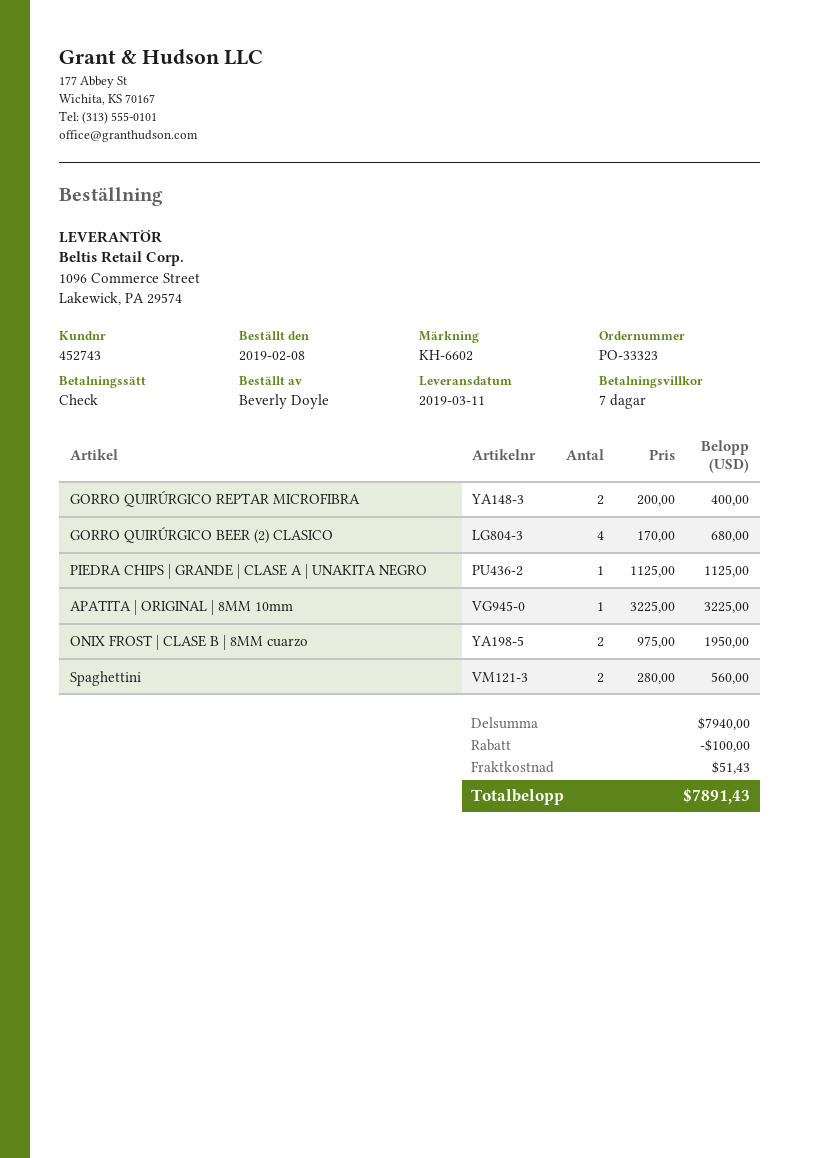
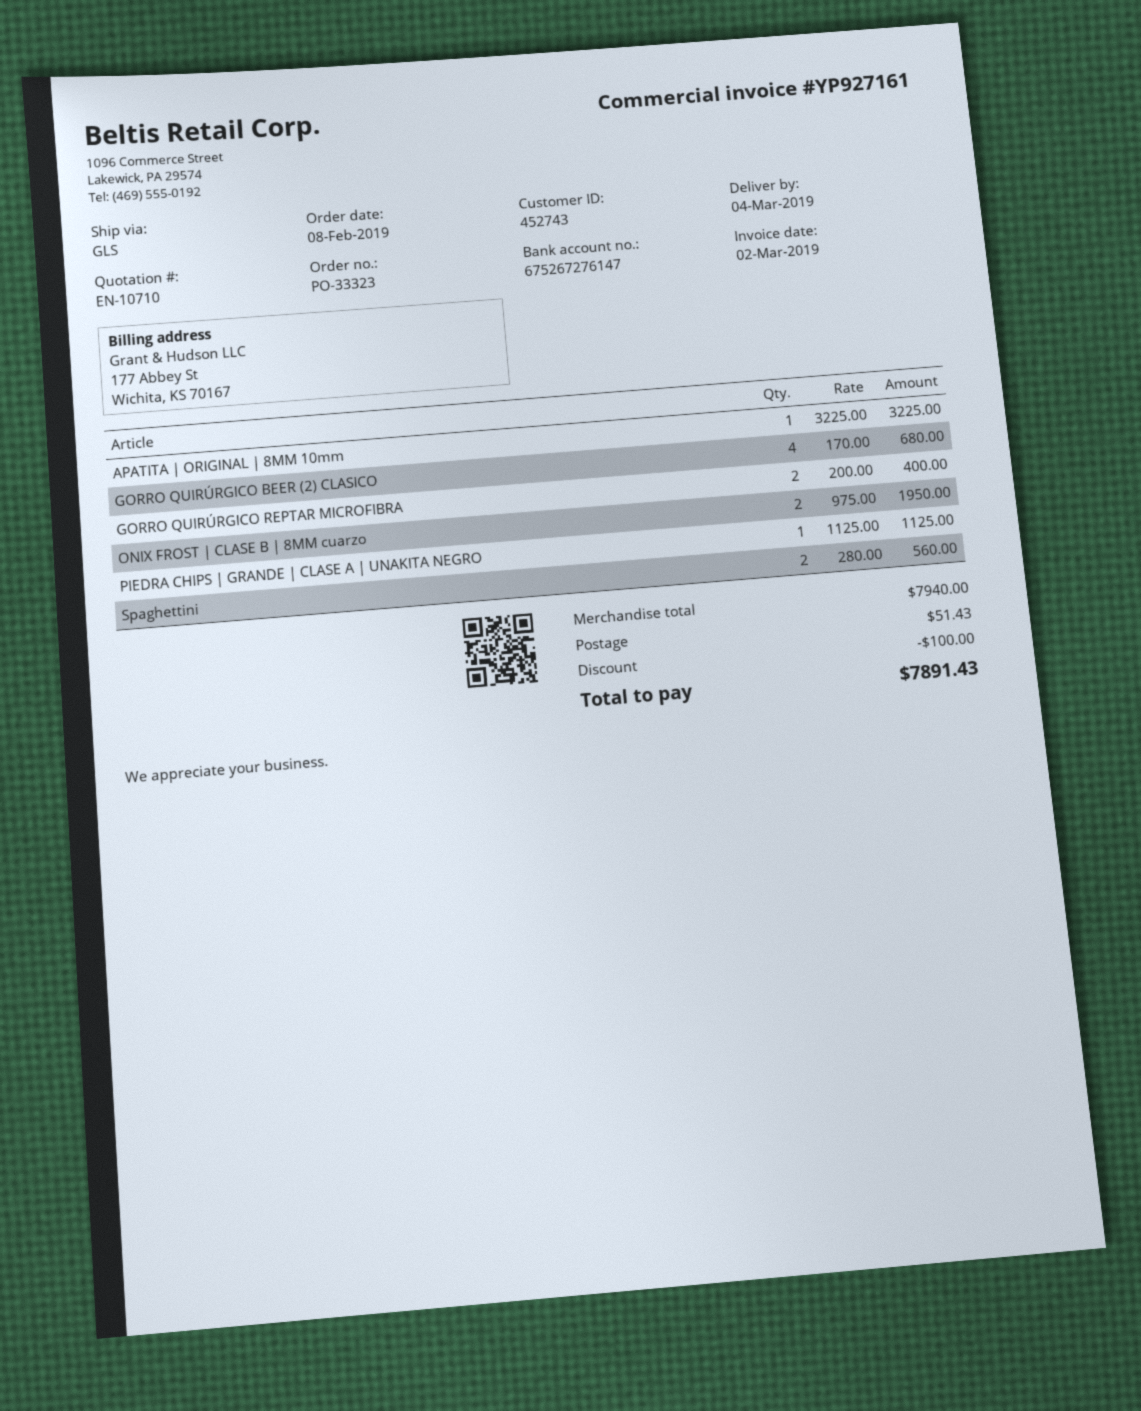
delivery date: 2019-03-11 -> 2019-03-04

